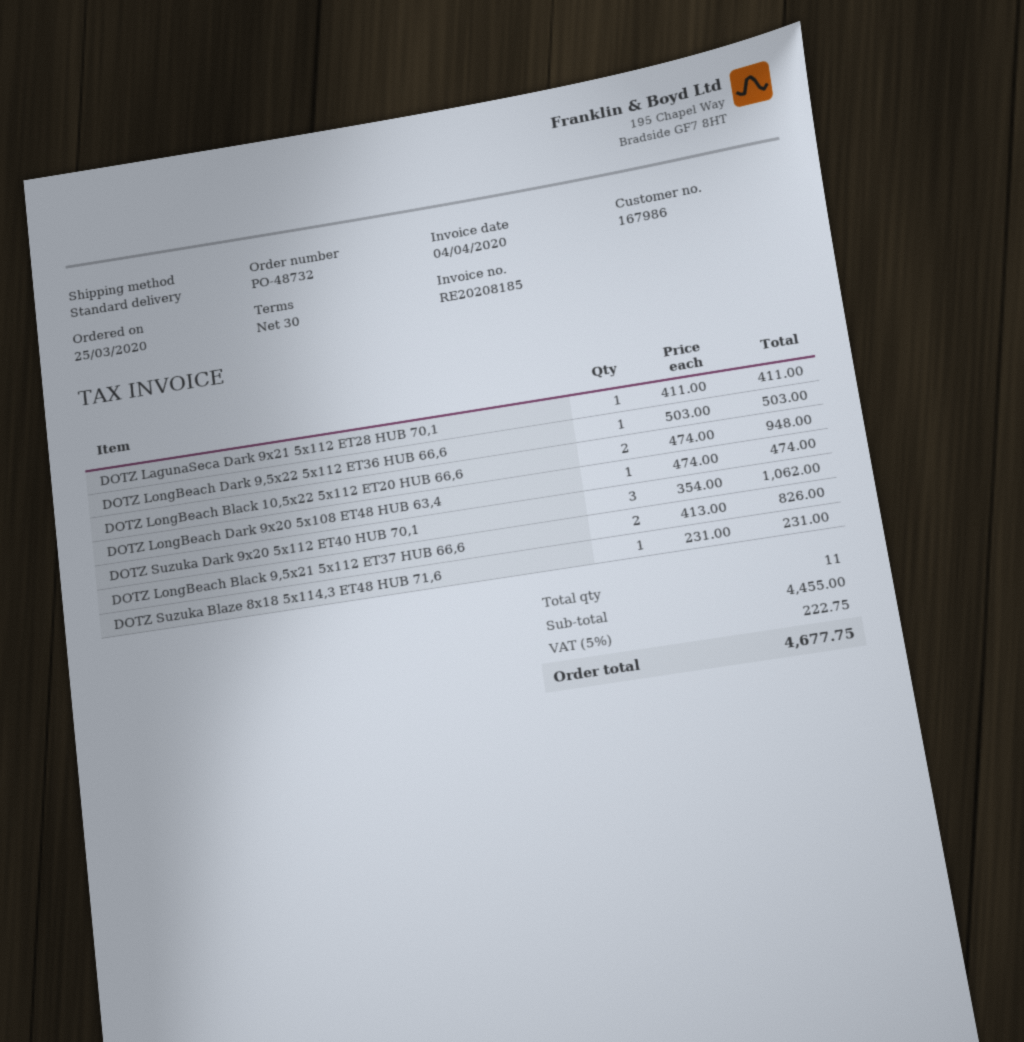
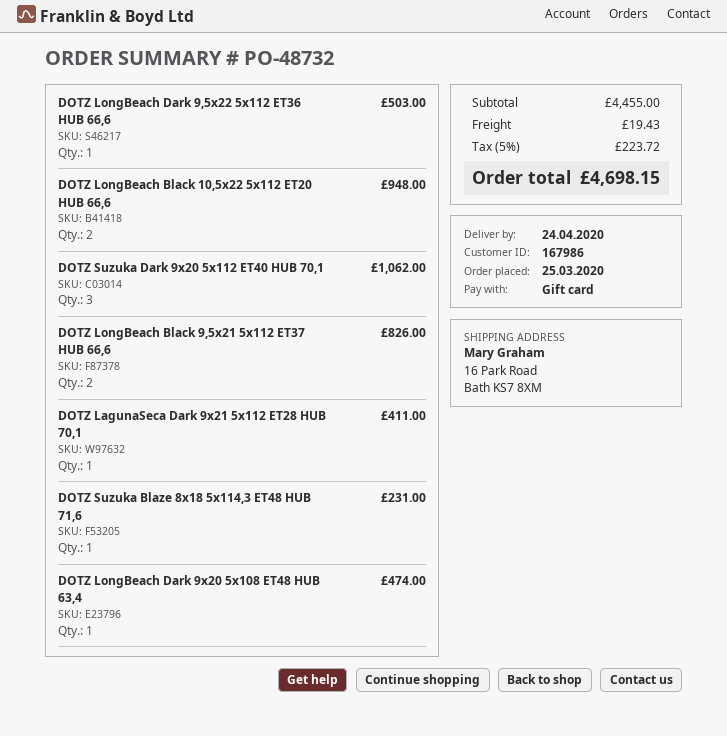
shipping: none -> 19.43
tax: 5% = 222.75 -> 5% = 223.72
total: 4677.75 -> 4698.15

